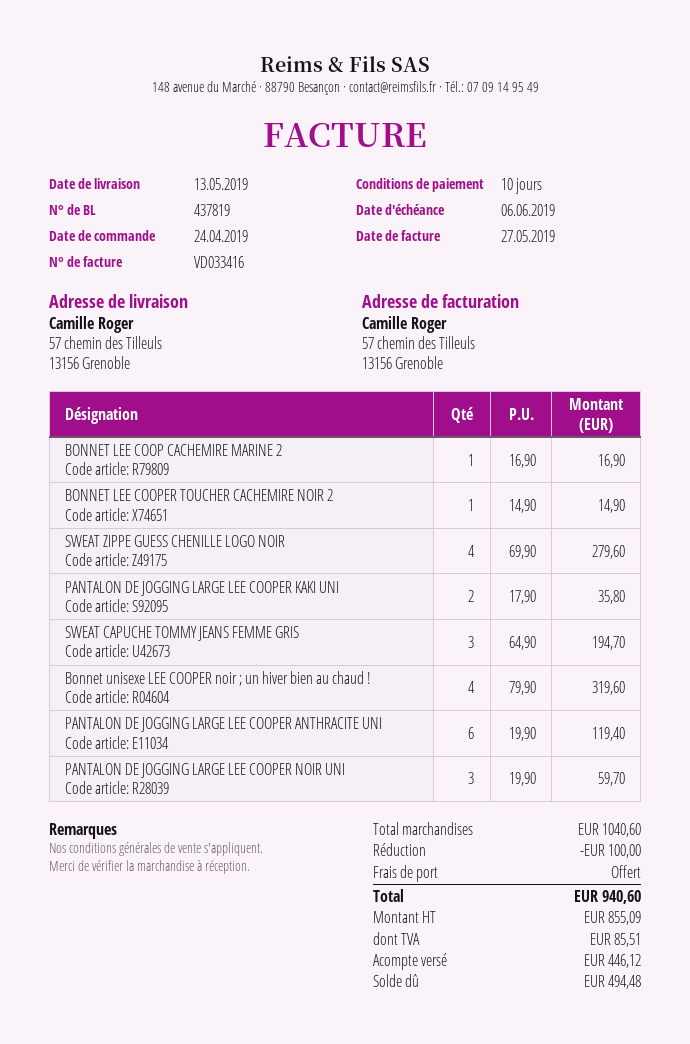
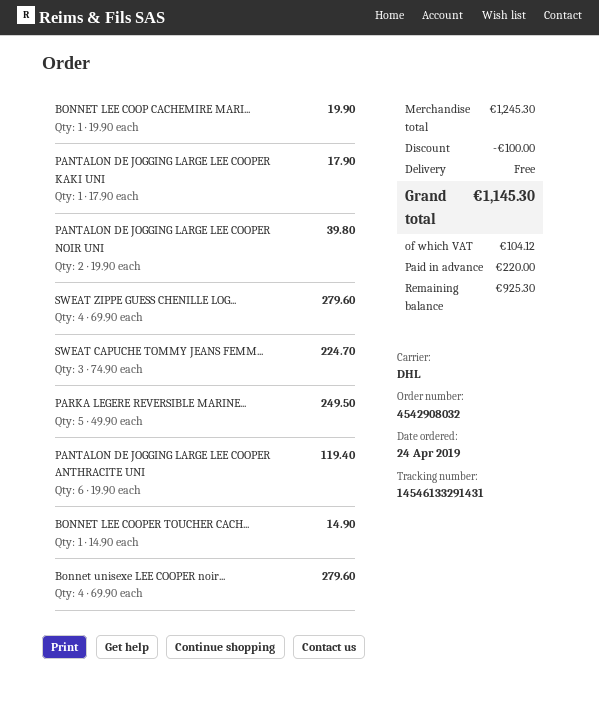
BONNET LEE COOP CACHEMIRE MARINE 2: 1 x 16.90 = 16.90 -> 1 x 19.90 = 19.90
PANTALON DE JOGGING LARGE LEE COOPER KAKI UNI: 2 x 17.90 = 35.80 -> 1 x 17.90 = 17.90
SWEAT CAPUCHE TOMMY JEANS FEMME GRIS: 3 x 64.90 = 194.70 -> 3 x 74.90 = 224.70
Bonnet unisexe LEE COOPER noir ; un hiver bien au chaud !: 4 x 79.90 = 319.60 -> 4 x 69.90 = 279.60
PANTALON DE JOGGING LARGE LEE COOPER NOIR UNI: 3 x 19.90 = 59.70 -> 2 x 19.90 = 39.80
PARKA LEGERE REVERSIBLE MARINE...: none -> 5 x 49.90 = 249.50
subtotal: 1040.60 -> 1245.30
tax: 85.51 -> 104.12
total: 940.60 -> 1145.30
deposit: 446.12 -> 220.00
balance: 494.48 -> 925.30

